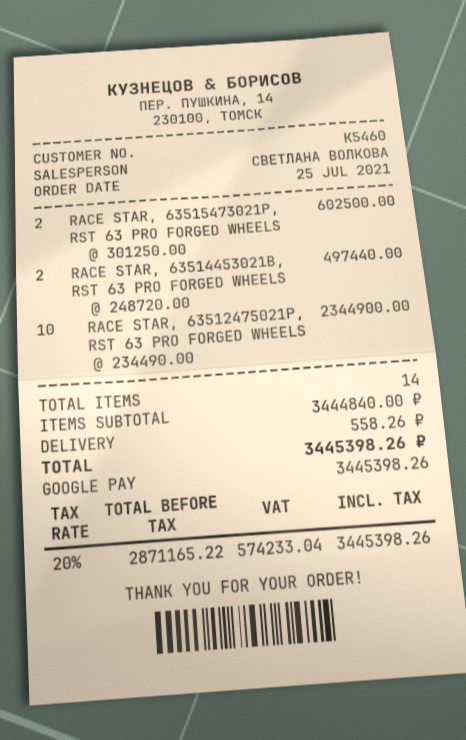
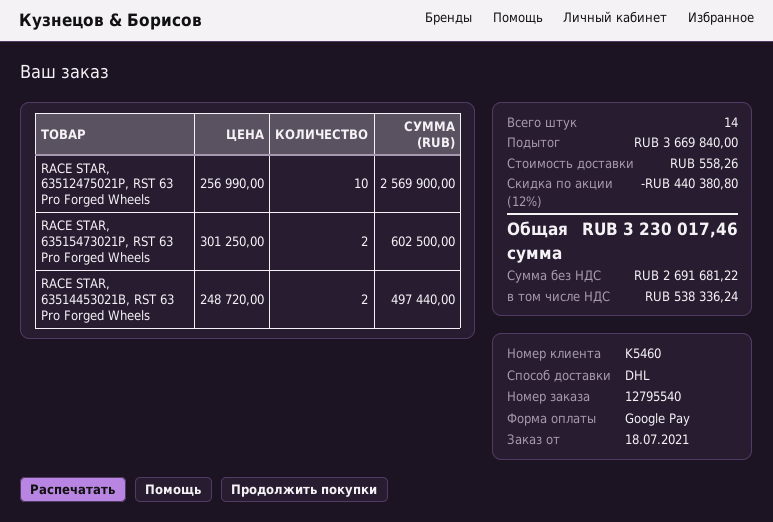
order date: 2021-07-25 -> 2021-07-18
RACE STAR, 63512475021P, RST 63 PRO FORGED WHEELS: 10 x 234490.00 = 2344900.00 -> 10 x 256990.00 = 2569900.00
subtotal: 3444840.00 -> 3669840.00
discount: none -> 12% = 440380.80
net: 2871165.22 -> 2691681.22
tax: 574233.04 -> 538336.24
total: 3445398.26 -> 3230017.46

